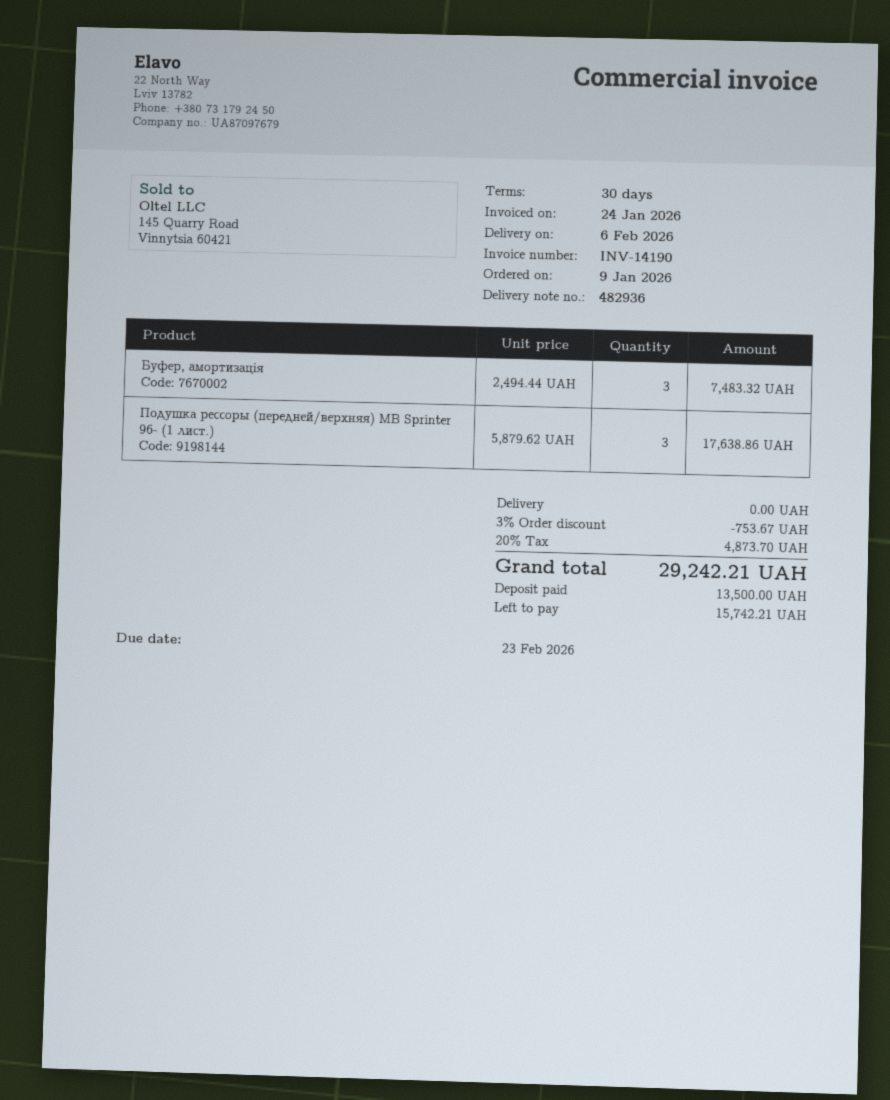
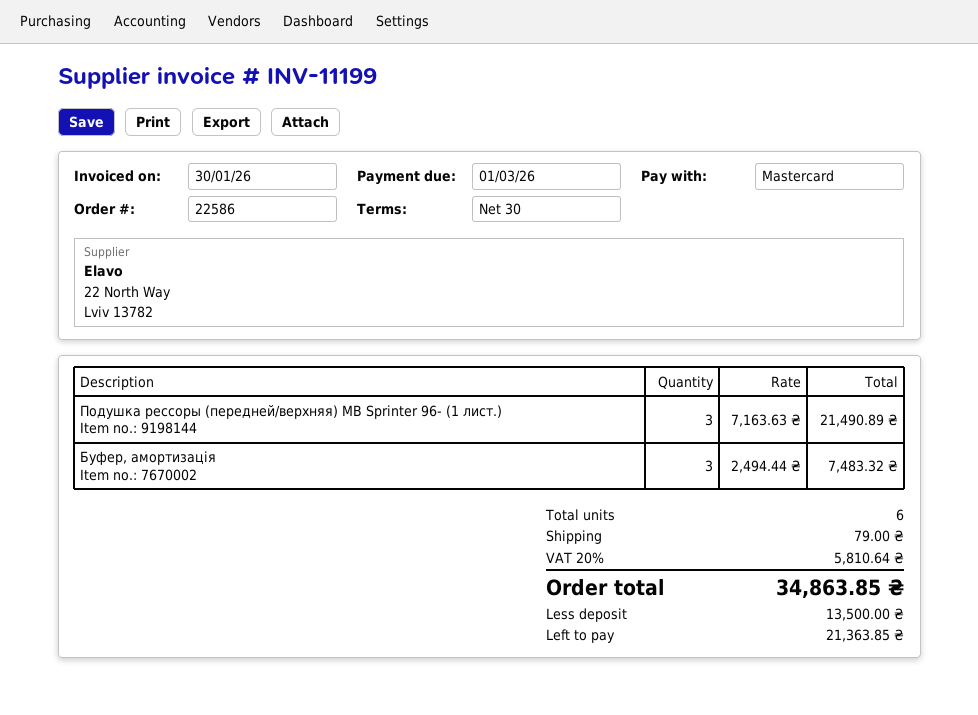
invoice number: INV-14190 -> INV-11199
invoice date: 2026-01-24 -> 2026-01-30
due date: 2026-02-23 -> 2026-03-01
Подушка рессоры (передней/верхняя) MB Sprinter 96- (1 лист.): 3 x 5879.62 = 17638.86 -> 3 x 7163.63 = 21490.89
discount: 3% = 753.67 -> none
shipping: 0.00 -> 79.00
tax: 20% = 4873.70 -> 20% = 5810.64
total: 29242.21 -> 34863.85
balance: 15742.21 -> 21363.85

